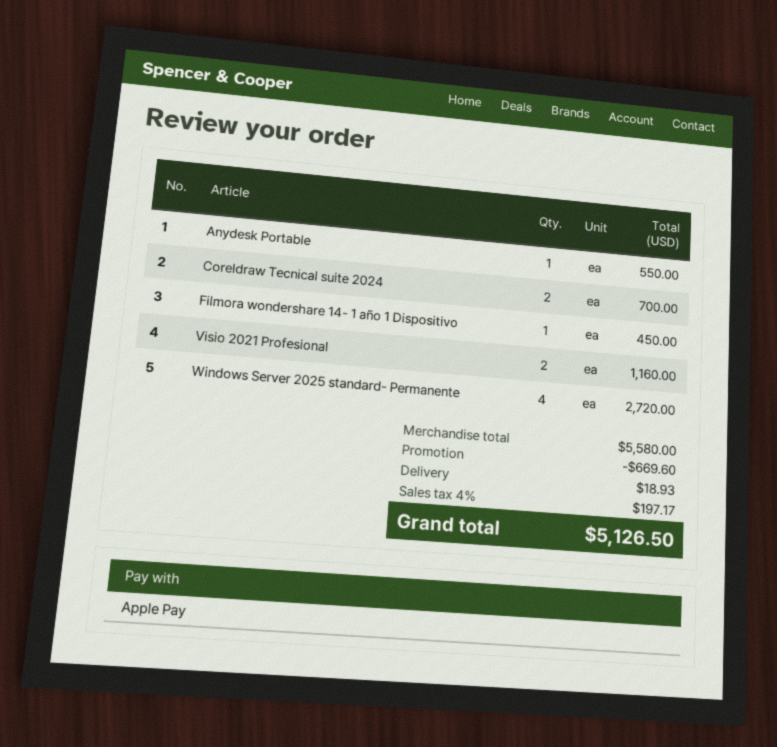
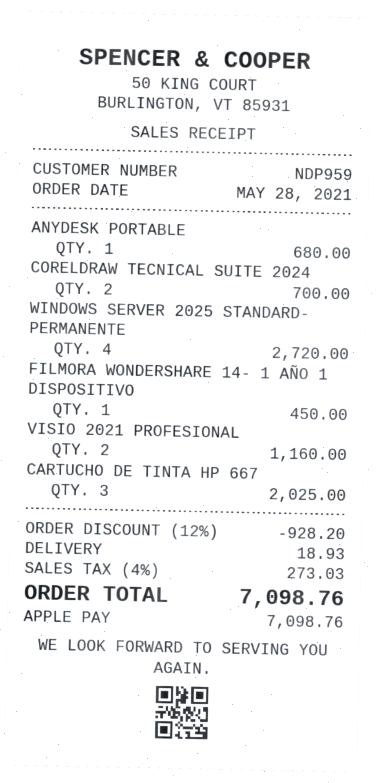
Anydesk Portable: 1 for 550.00 -> 1 for 680.00
CARTUCHO DE TINTA HP 667: none -> 3 for 2025.00
discount: 669.60 -> 928.20
tax: 4% = 197.17 -> 4% = 273.03
total: 5126.50 -> 7098.76

